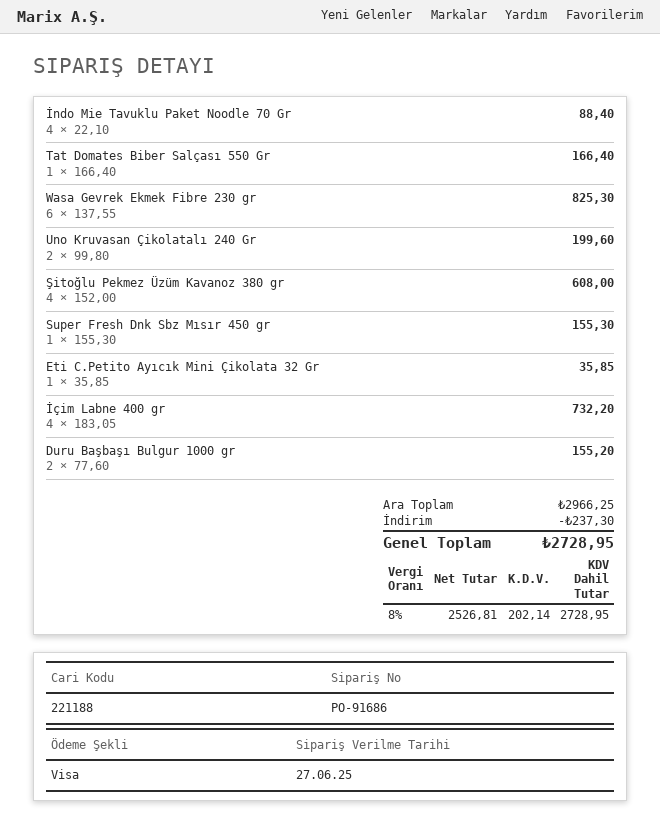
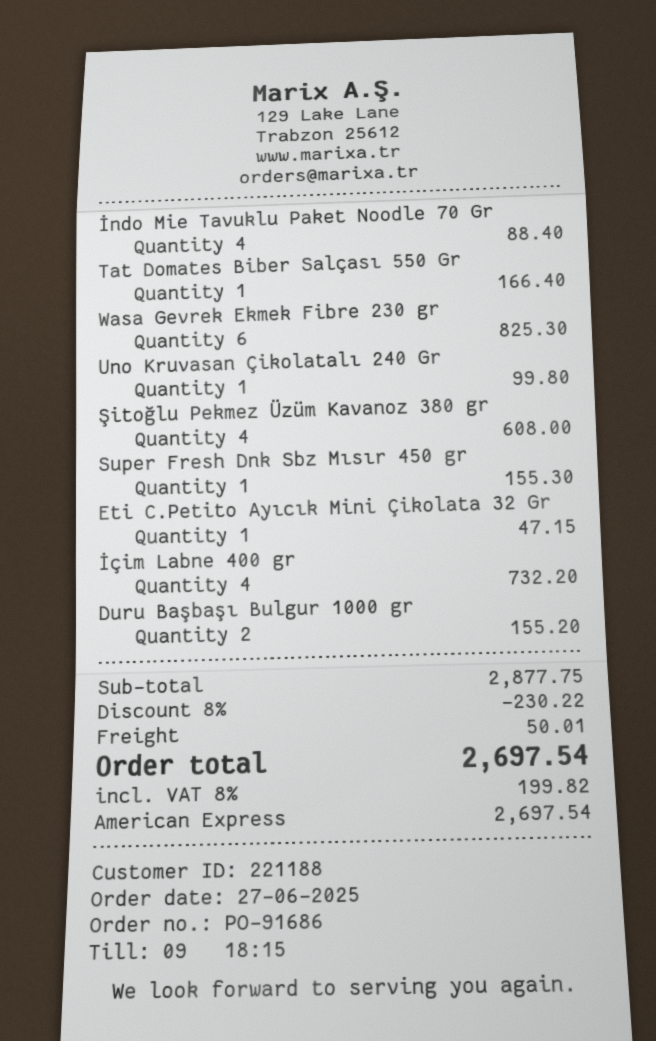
payment method: Visa -> American Express
Uno Kruvasan Çikolatalı 240 Gr: 2 for 199.60 -> 1 for 99.80
Eti C.Petito Ayıcık Mini Çikolata 32 Gr: 1 for 35.85 -> 1 for 47.15
subtotal: 2966.25 -> 2877.75
discount: 237.30 -> 230.22
shipping: none -> 50.01
tax: 8% = 202.14 -> 8% = 199.82
total: 2728.95 -> 2697.54

